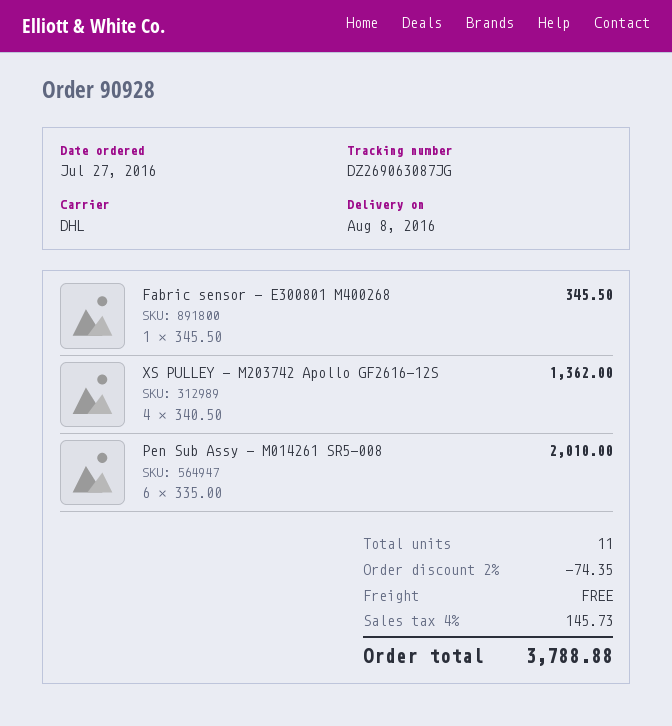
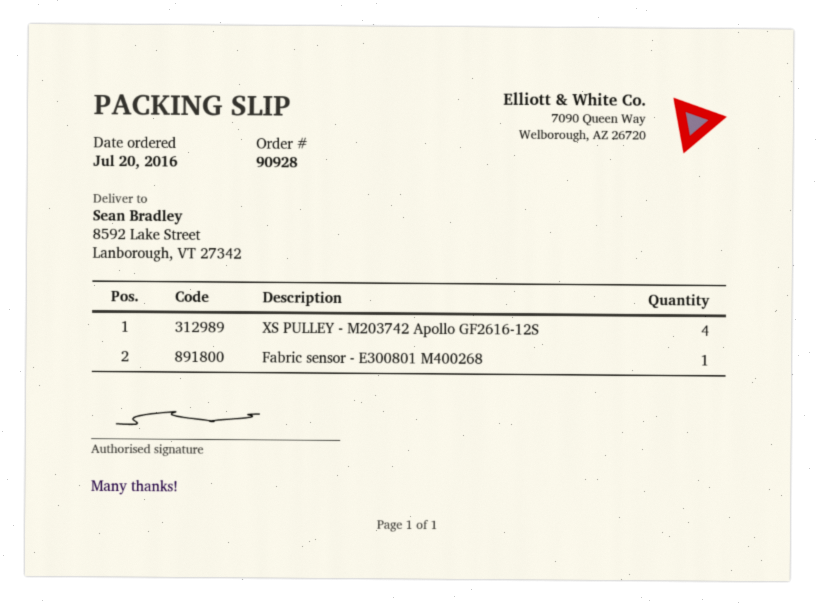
order date: 2016-07-27 -> 2016-07-20
Pen Sub Assy - M014261 SR5-008: 6 -> none

